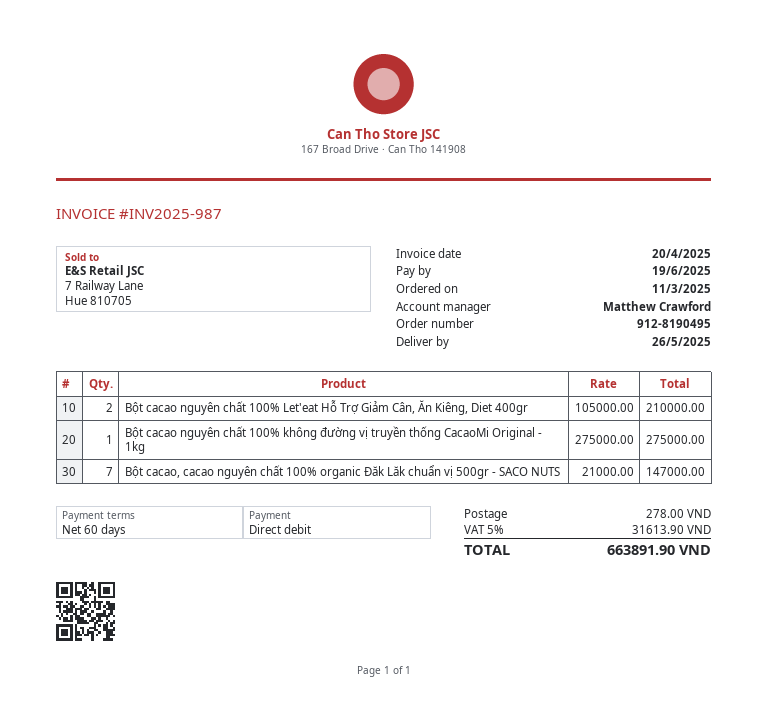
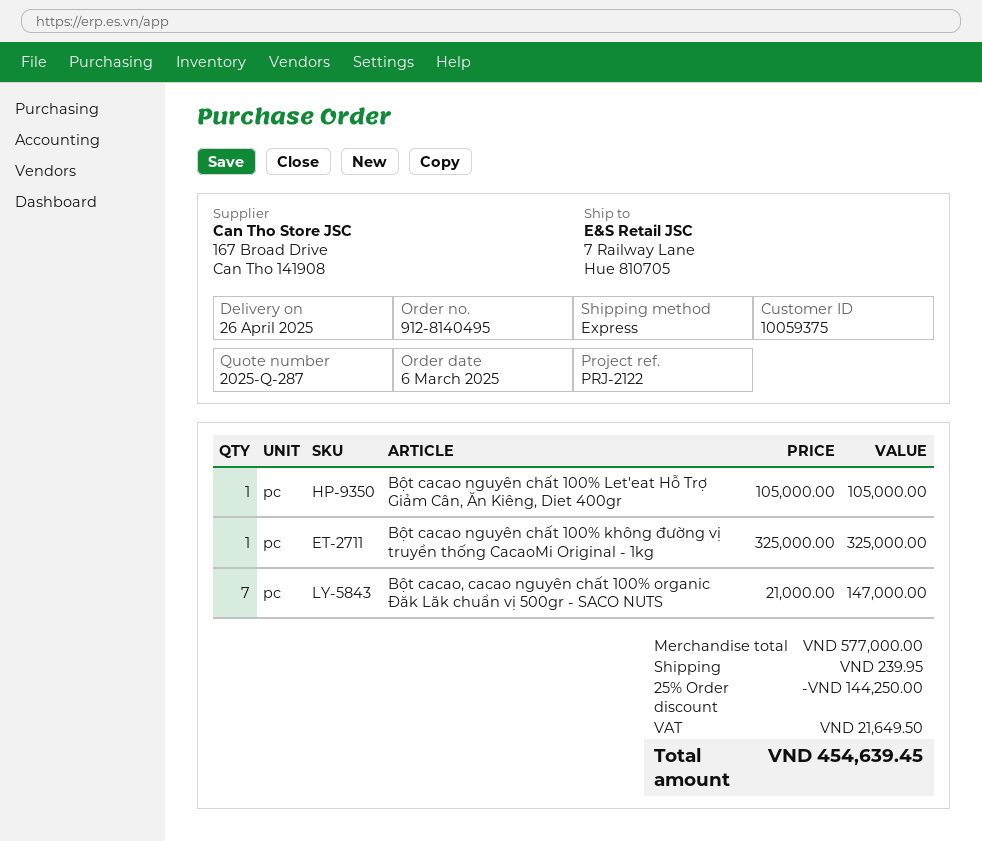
order number: 912-8190495 -> 912-8140495
order date: 2025-03-11 -> 2025-03-06
delivery date: 2025-05-26 -> 2025-04-26
Bột cacao nguyên chất 100% Let'eat Hỗ Trợ Giảm Cân, Ăn Kiêng, Diet 400gr: 2 x 105000.00 = 210000.00 -> 1 x 105000.00 = 105000.00
Bột cacao nguyên chất 100% không đường vị truyền thống CacaoMi Original - 1kg: 1 x 275000.00 = 275000.00 -> 1 x 325000.00 = 325000.00
discount: none -> 25% = 144250.00
shipping: 278.00 -> 239.95
tax: 31613.90 -> 21649.50
total: 663891.90 -> 454639.45

